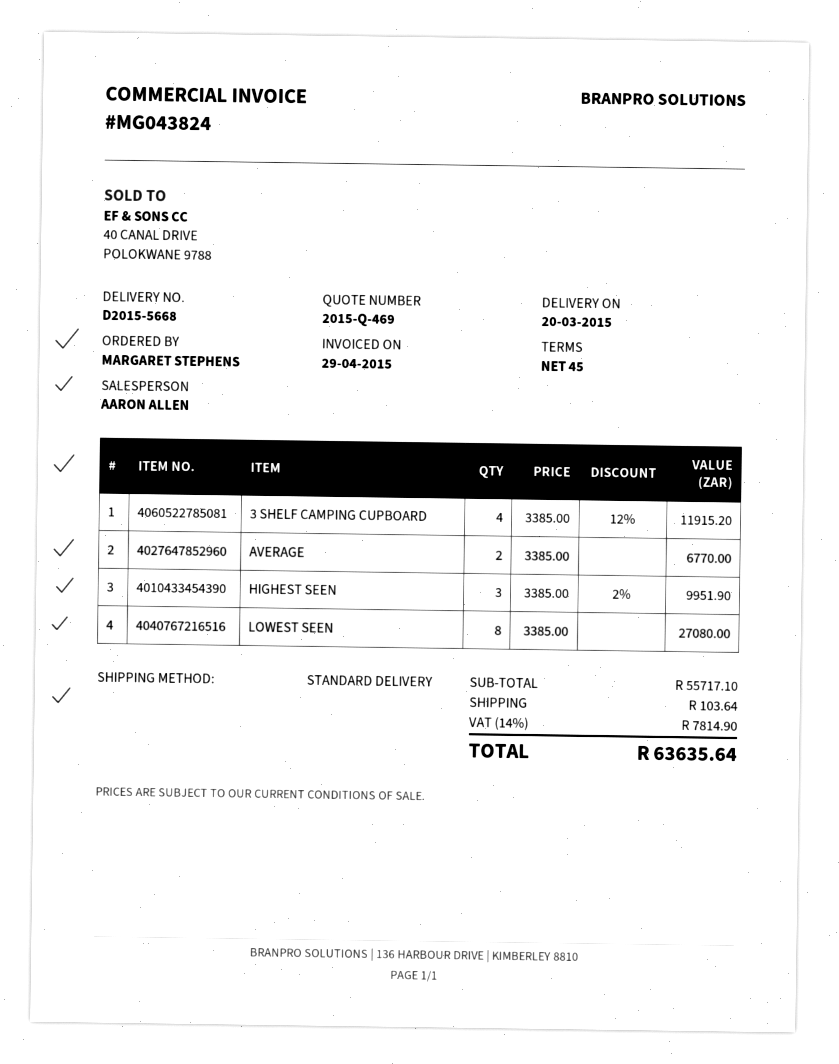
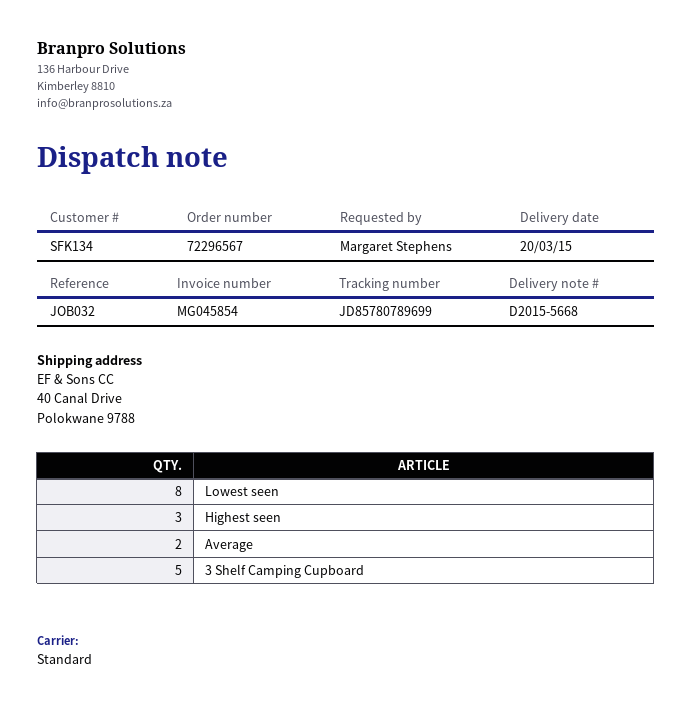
invoice number: MG043824 -> MG045854
3 SHELF CAMPING CUPBOARD: 4 -> 5

